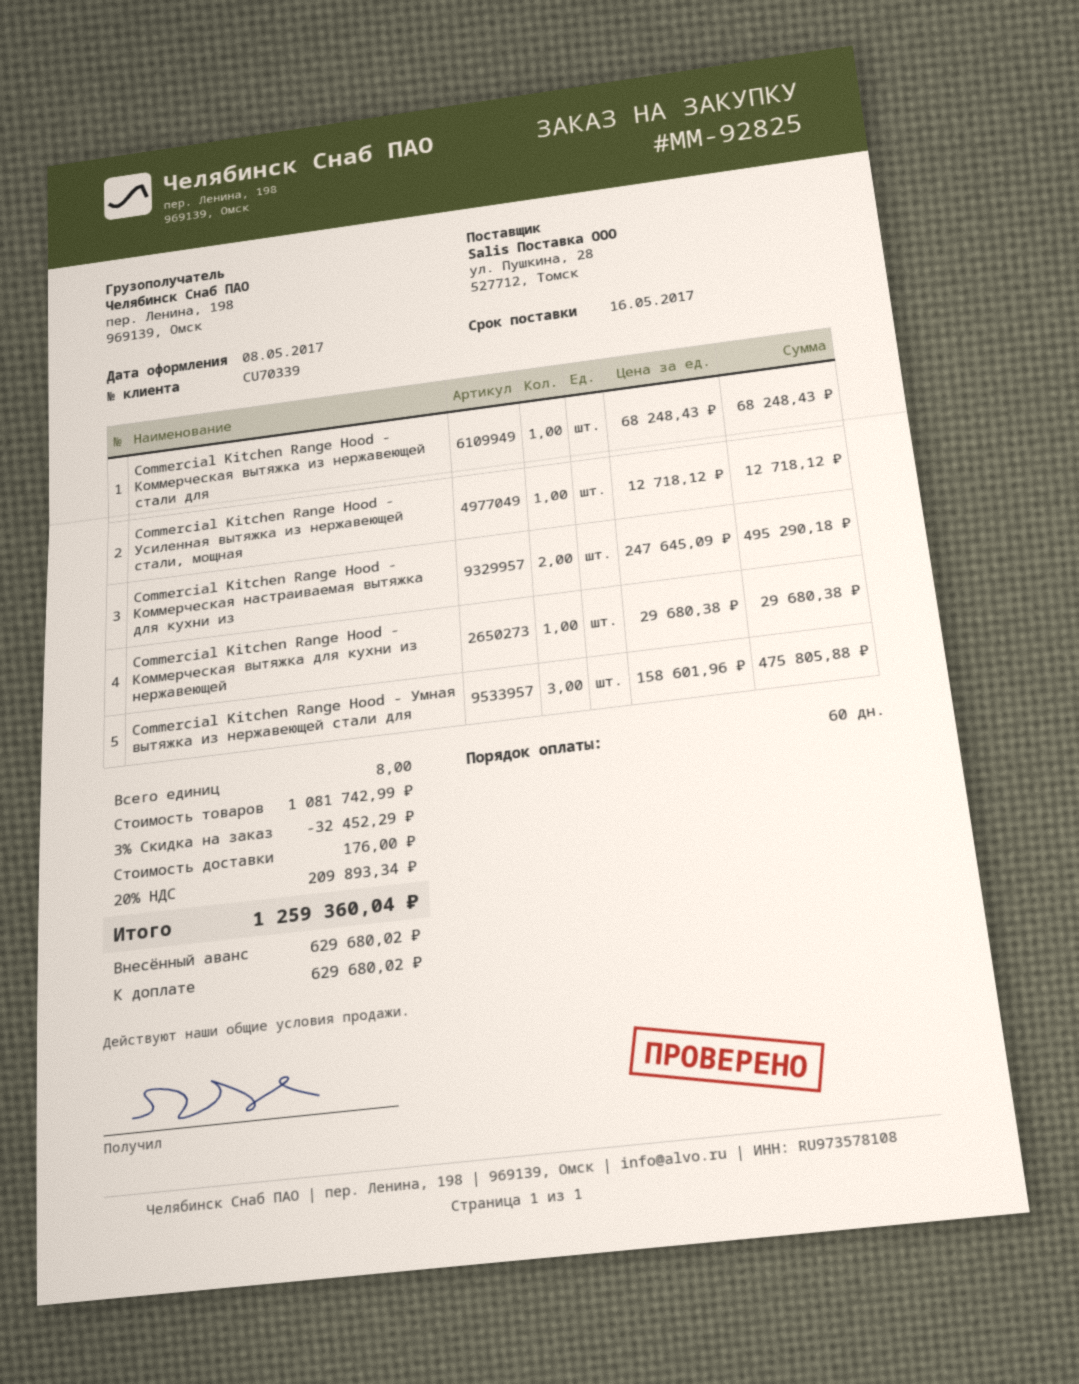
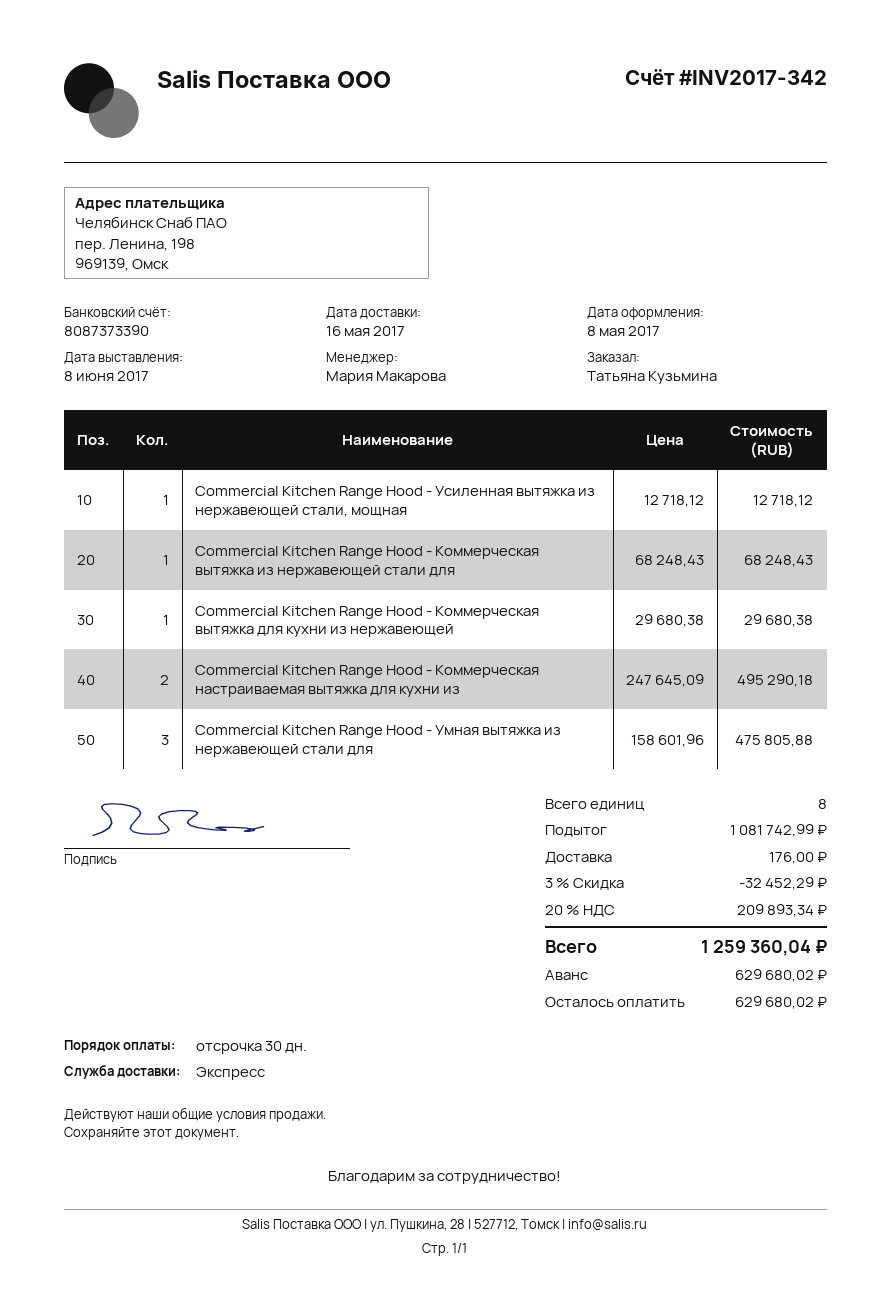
payment terms: 60 days -> 30 days

